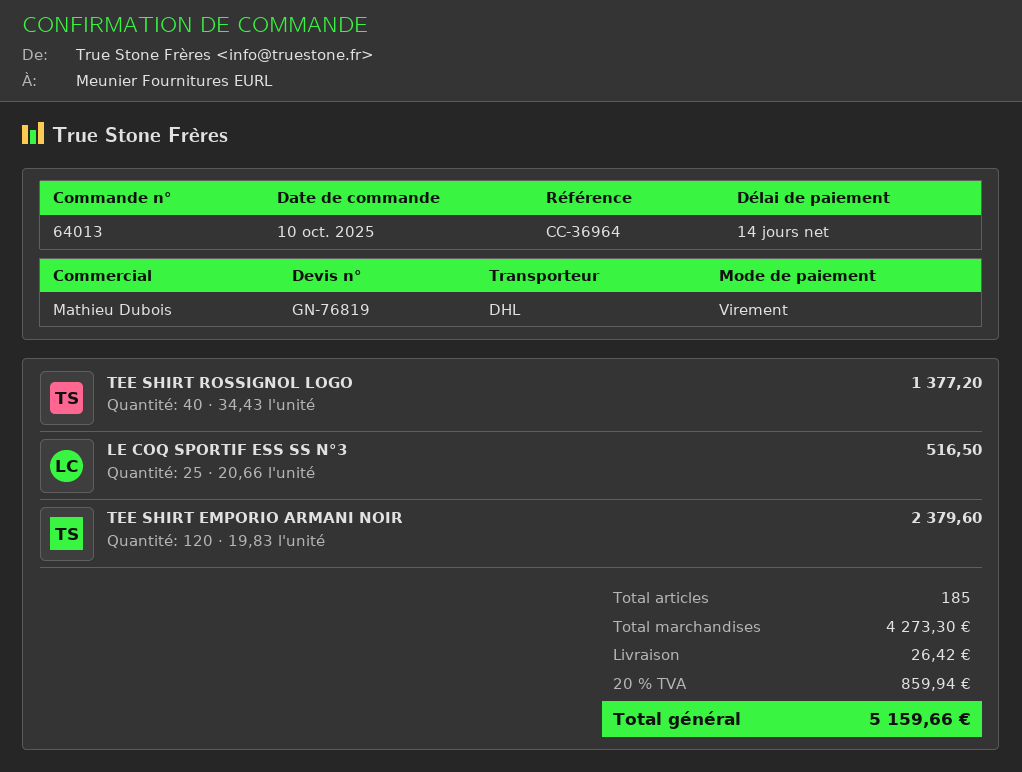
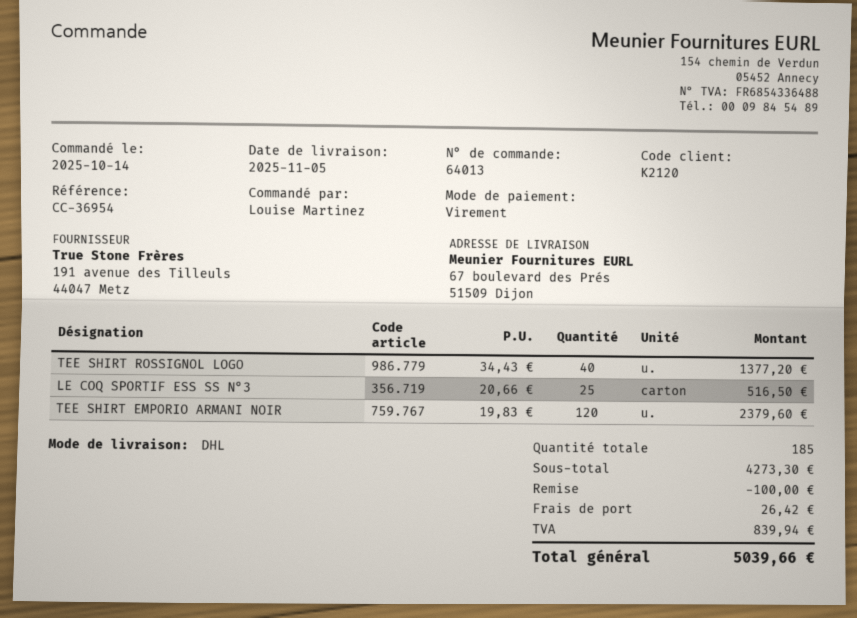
order date: 2025-10-10 -> 2025-10-14
reference: CC-36964 -> CC-36954
discount: none -> 100.00
tax: 859.94 -> 839.94
total: 5159.66 -> 5039.66

